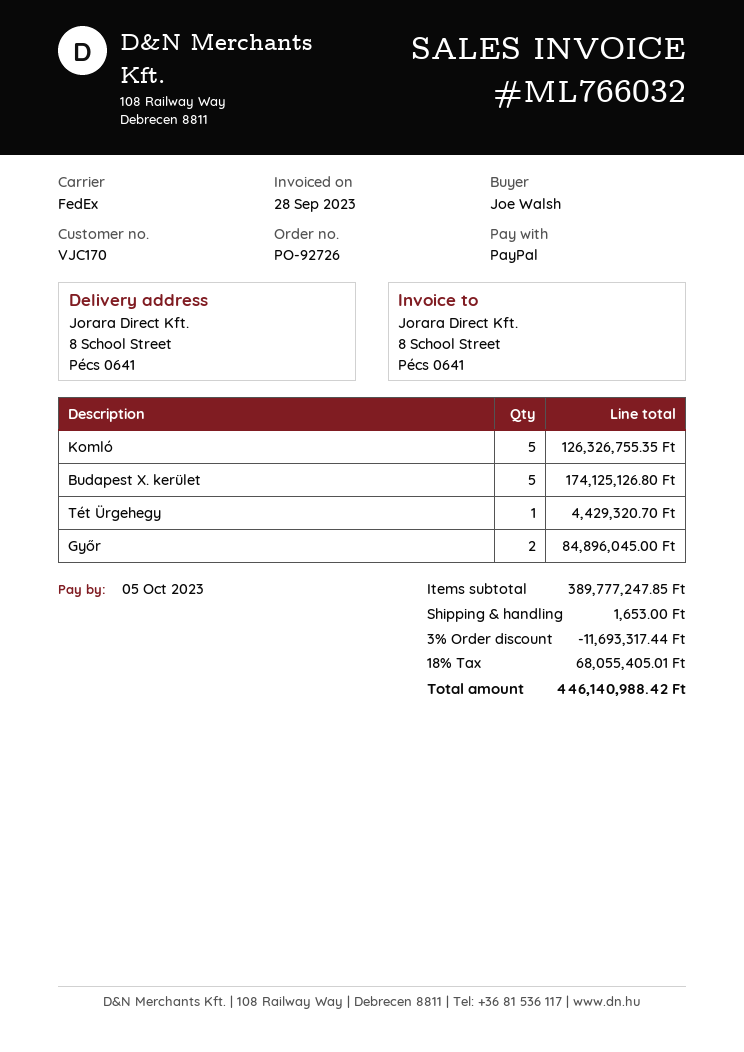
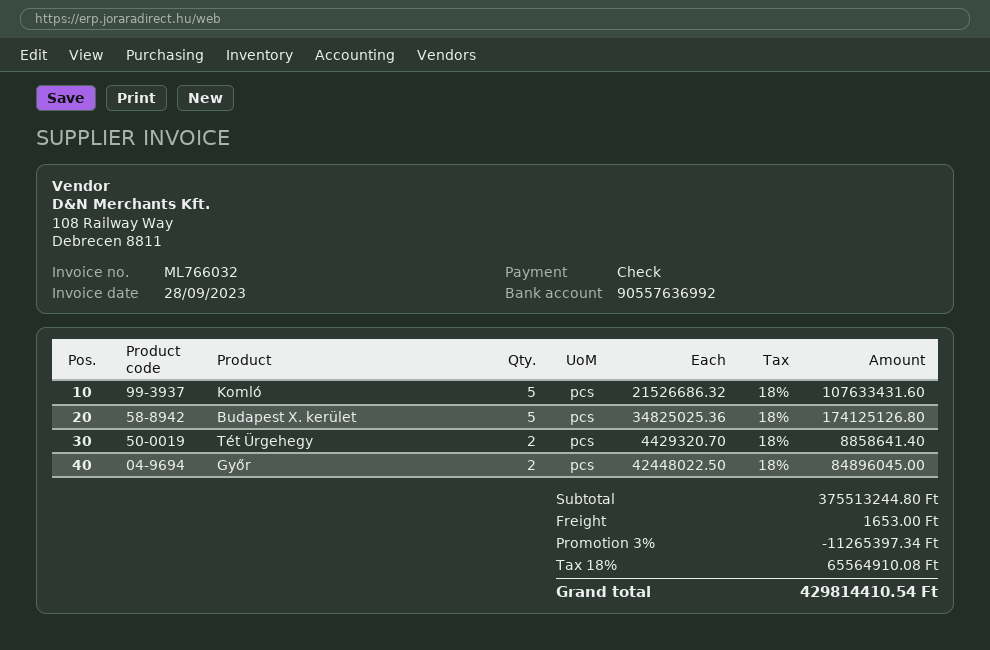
payment method: PayPal -> cheque
Komló: 5 for 126326755.35 -> 5 for 107633431.60
Tét Ürgehegy: 1 for 4429320.70 -> 2 for 8858641.40
subtotal: 389777247.85 -> 375513244.80
discount: 3% = 11693317.44 -> 3% = 11265397.34
tax: 18% = 68055405.01 -> 18% = 65564910.08
total: 446140988.42 -> 429814410.54

